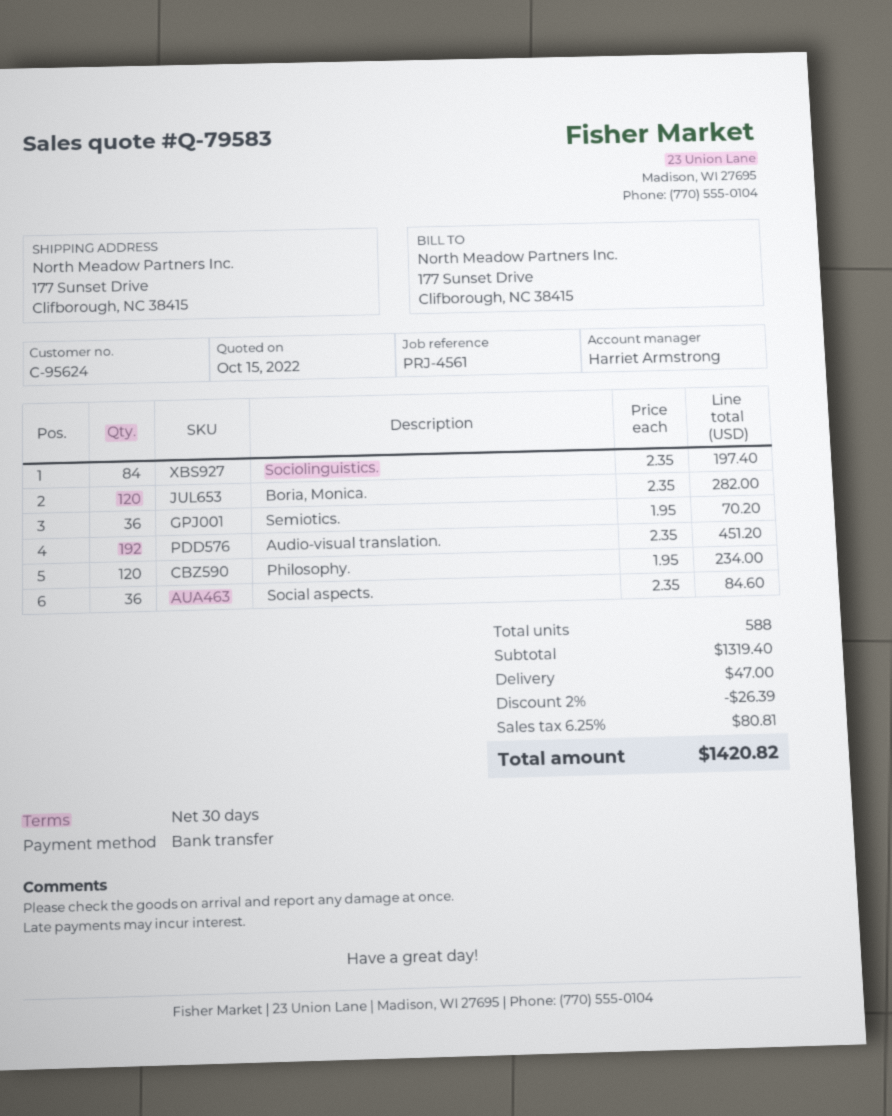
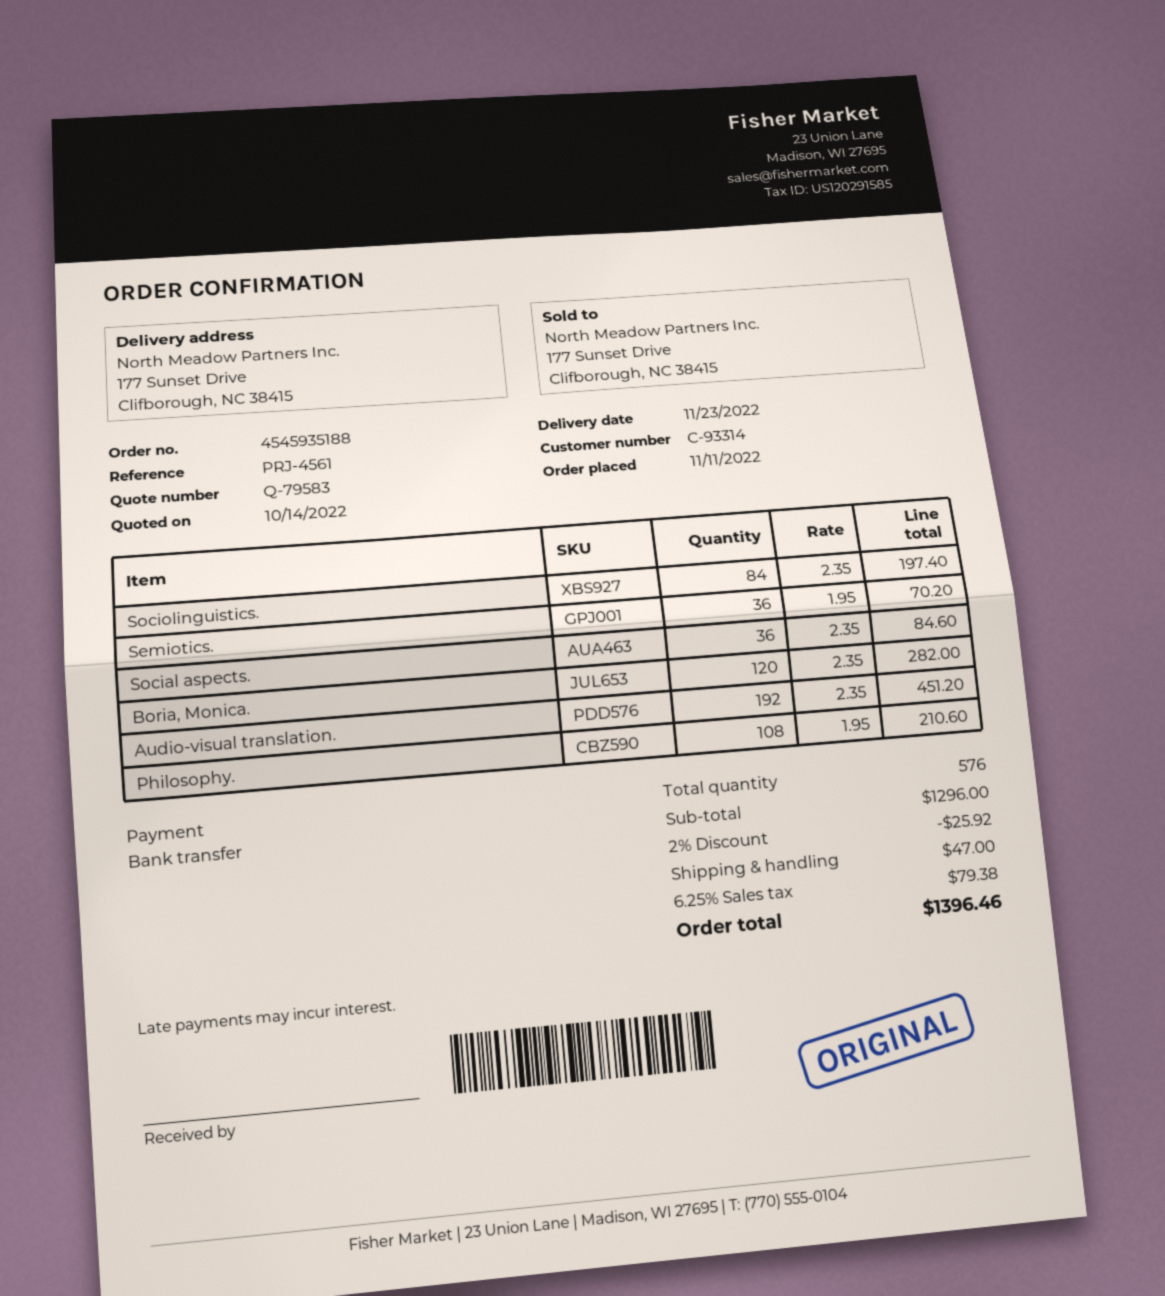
quote date: 2022-10-15 -> 2022-10-14
customer number: C-95624 -> C-93314
Philosophy.: 120 x 1.95 = 234.00 -> 108 x 1.95 = 210.60
total quantity: 588 -> 576
subtotal: 1319.40 -> 1296.00
discount: 2% = 26.39 -> 2% = 25.92
tax: 6.25% = 80.81 -> 6.25% = 79.38
total: 1420.82 -> 1396.46

